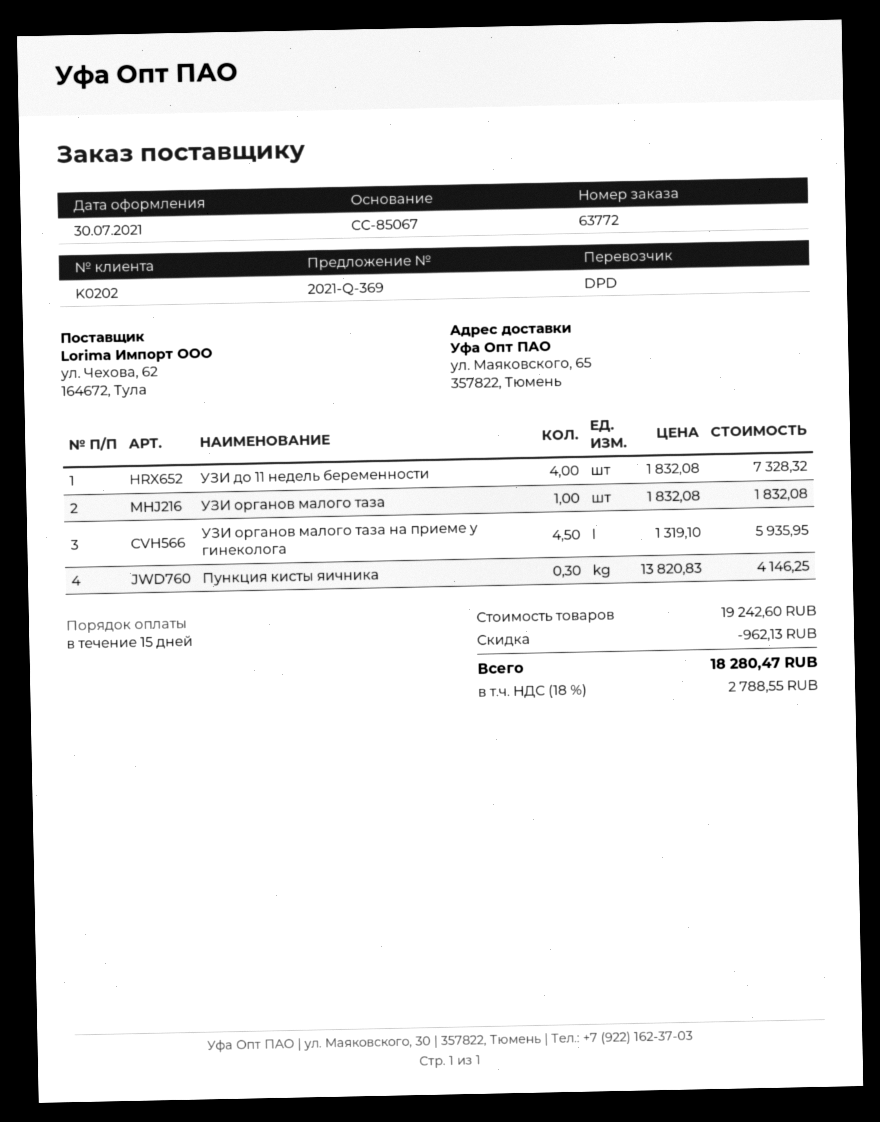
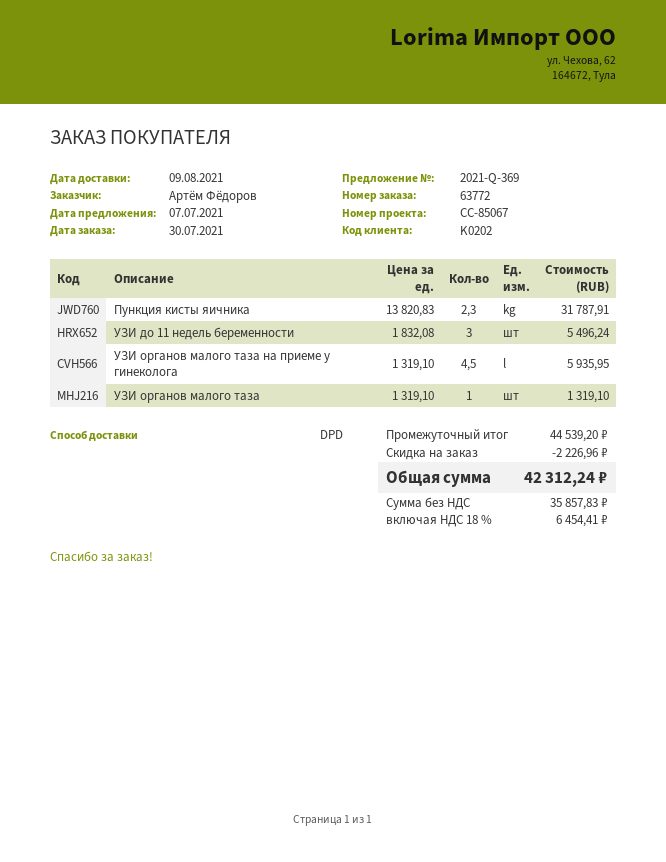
УЗИ до 11 недель беременности: 4 x 1832.08 = 7328.32 -> 3 x 1832.08 = 5496.24
УЗИ органов малого таза: 1 x 1832.08 = 1832.08 -> 1 x 1319.10 = 1319.10
Пункция кисты яичника: 0.3 x 13820.83 = 4146.25 -> 2.3 x 13820.83 = 31787.91
subtotal: 19242.60 -> 44539.20
discount: 962.13 -> 2226.96
tax: 18% = 2788.55 -> 18% = 6454.41
total: 18280.47 -> 42312.24

